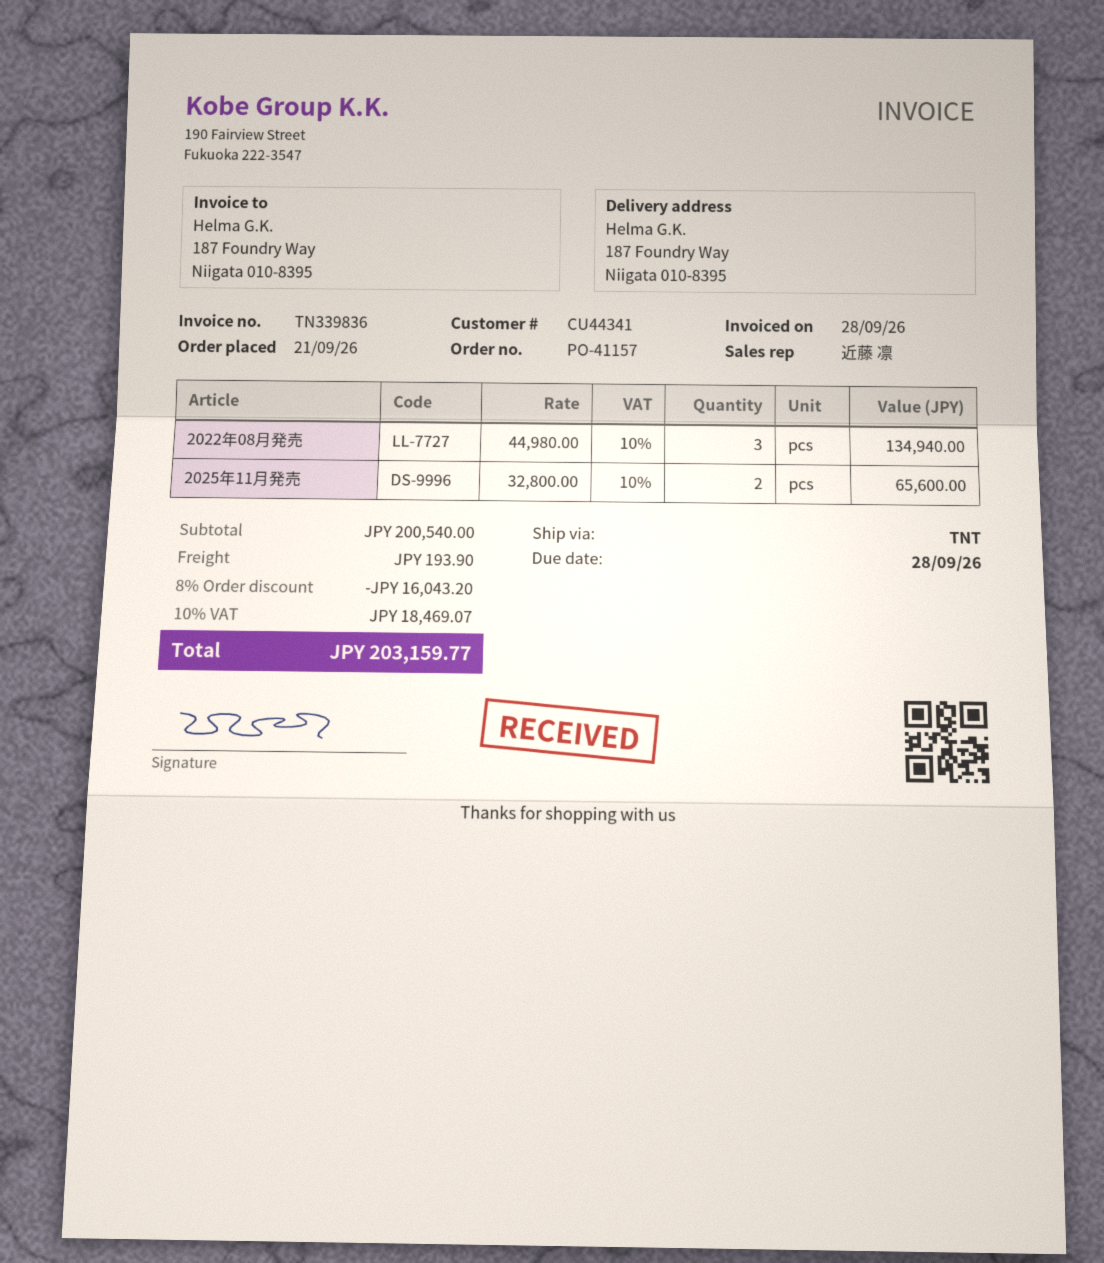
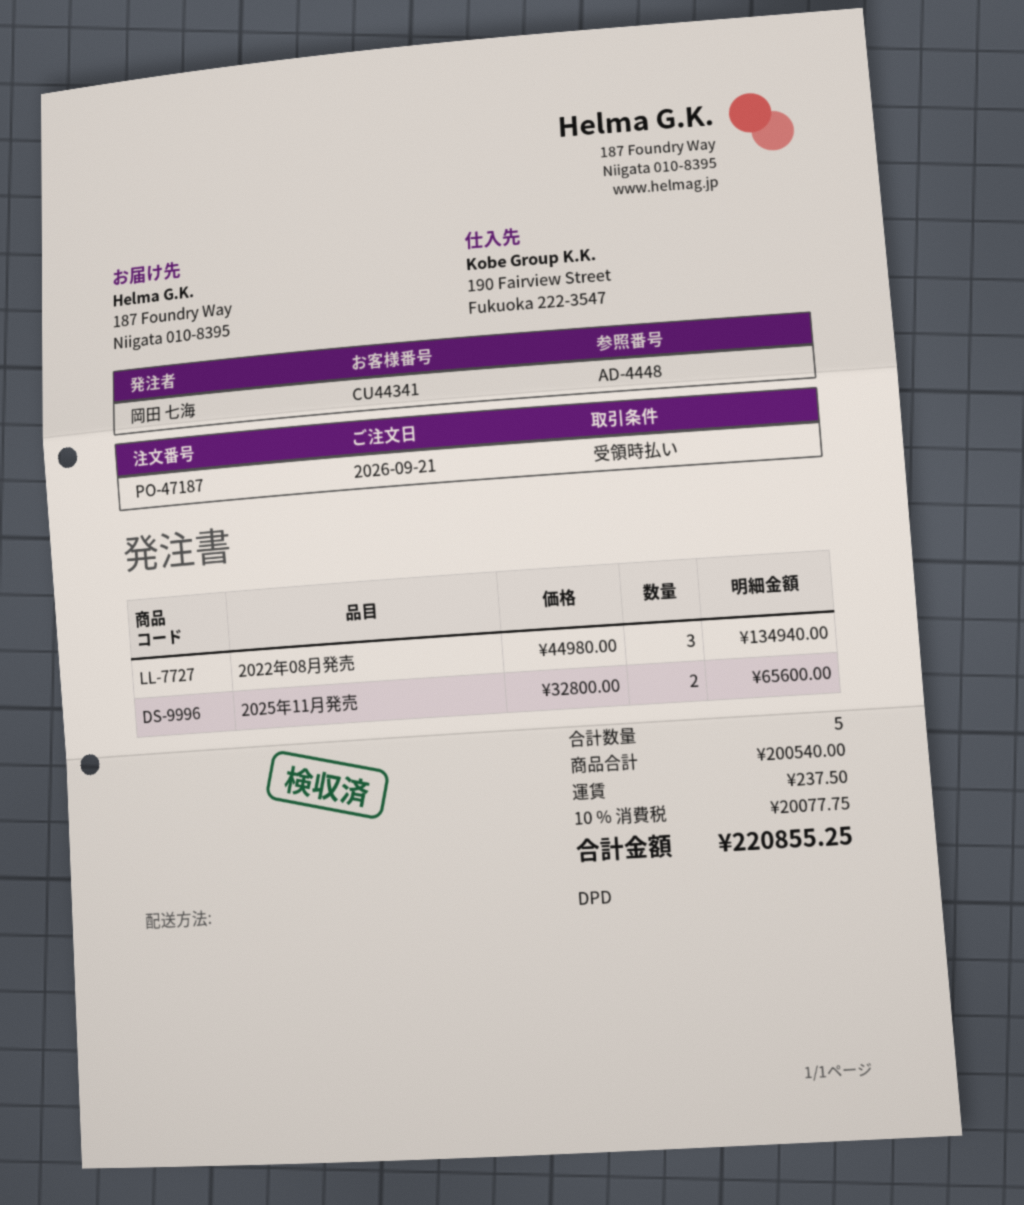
order number: PO-41157 -> PO-47187
shipping method: TNT -> DPD
discount: 8% = 16043.20 -> none
shipping: 193.90 -> 237.50
tax: 10% = 18469.07 -> 10% = 20077.75
total: 203159.77 -> 220855.25

